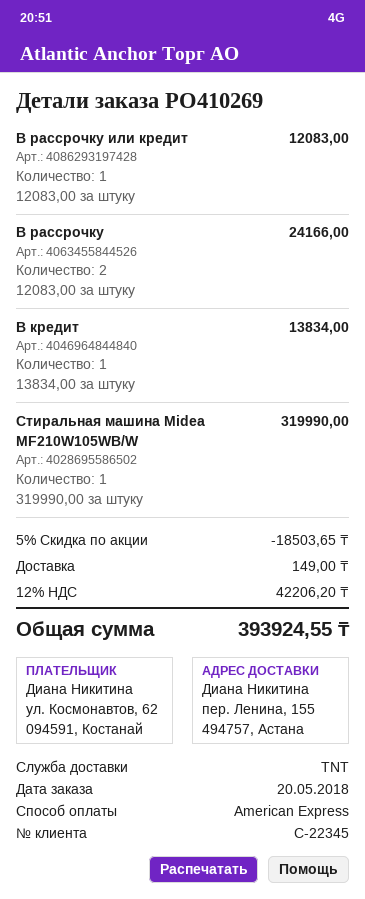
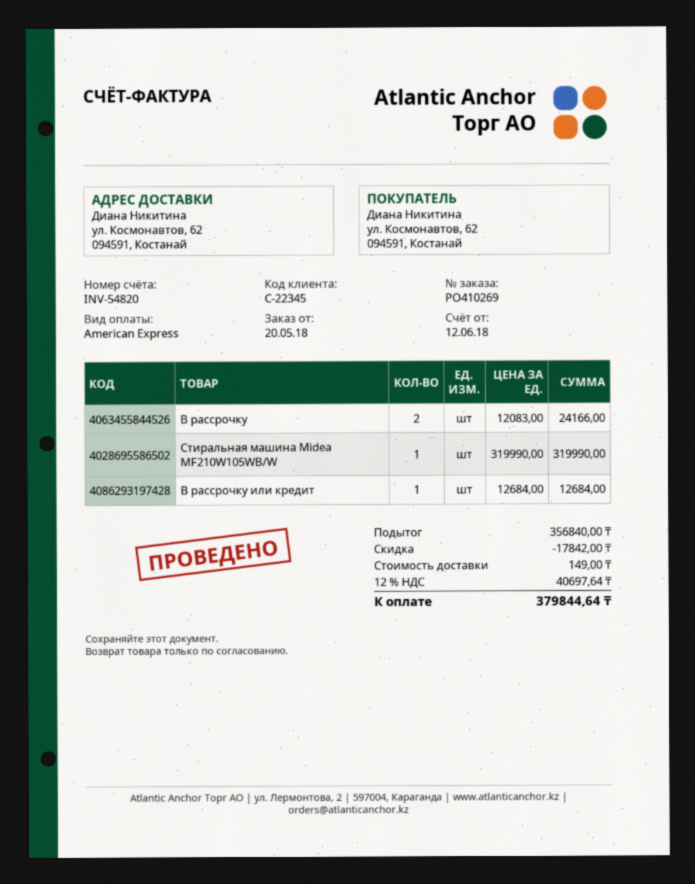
ship to: пер. Ленина, 155, 494757, Астана -> ул. Космонавтов, 62, 094591, Костанай
В рассрочку или кредит: 1 x 12083.00 = 12083.00 -> 1 x 12684.00 = 12684.00
В кредит: 1 x 13834.00 = 13834.00 -> none
discount: 18503.65 -> 17842.00
tax: 12% = 42206.20 -> 12% = 40697.64
total: 393924.55 -> 379844.64

